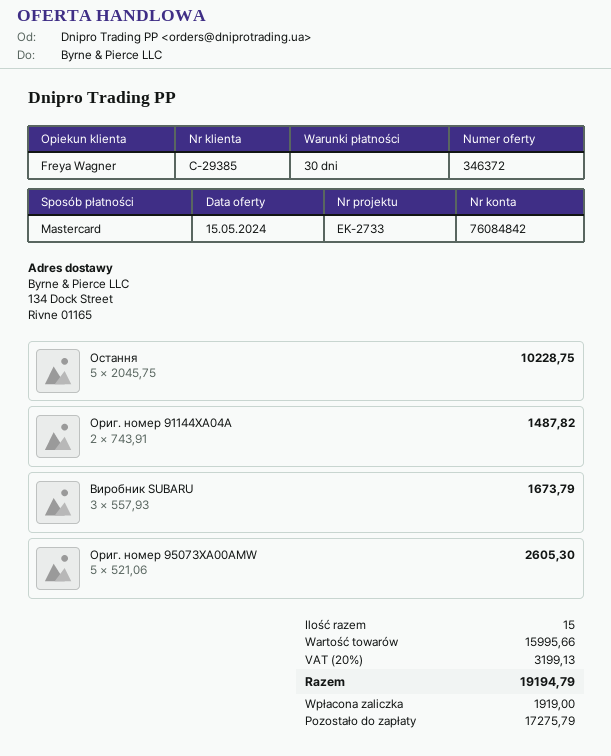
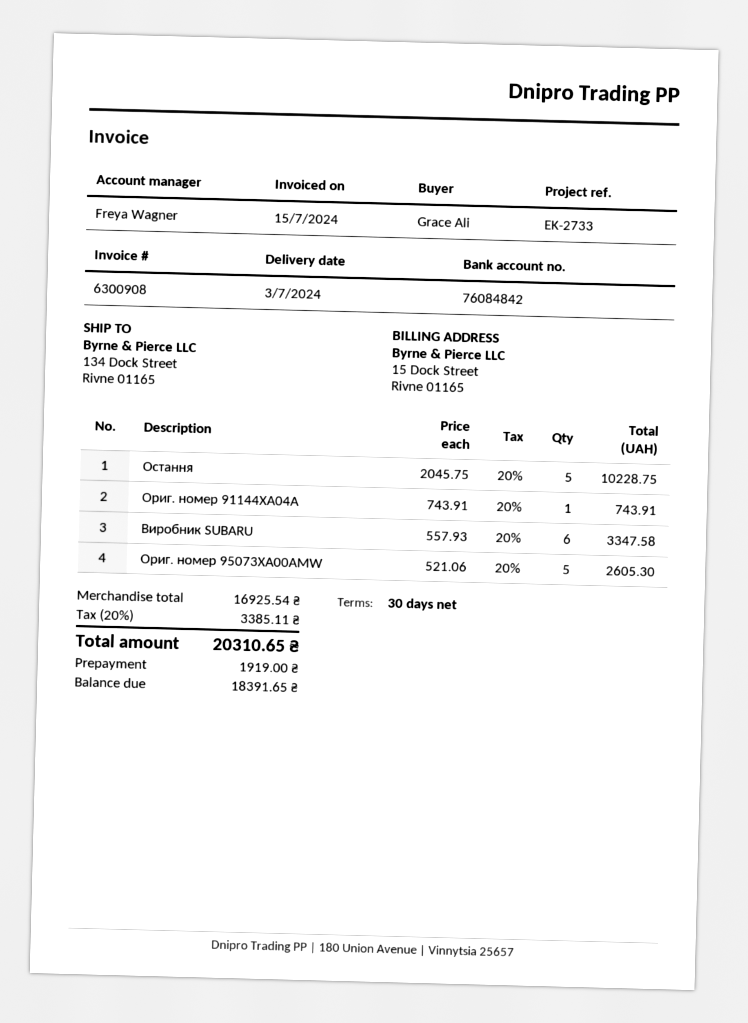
Ориг. номер 91144XA04A: 2 x 743.91 = 1487.82 -> 1 x 743.91 = 743.91
Виробник SUBARU: 3 x 557.93 = 1673.79 -> 6 x 557.93 = 3347.58
subtotal: 15995.66 -> 16925.54
tax: 20% = 3199.13 -> 20% = 3385.11
total: 19194.79 -> 20310.65
balance: 17275.79 -> 18391.65

